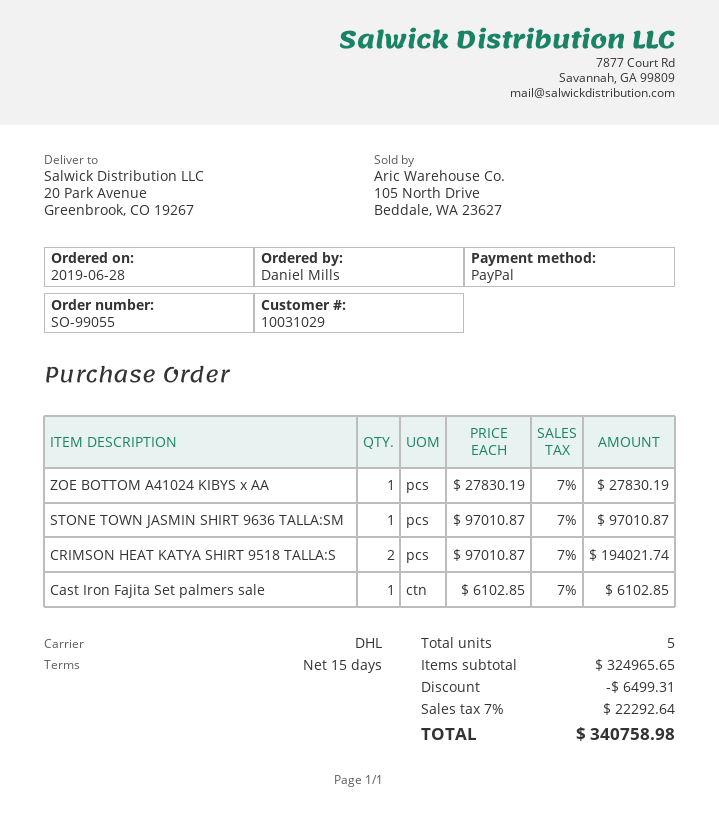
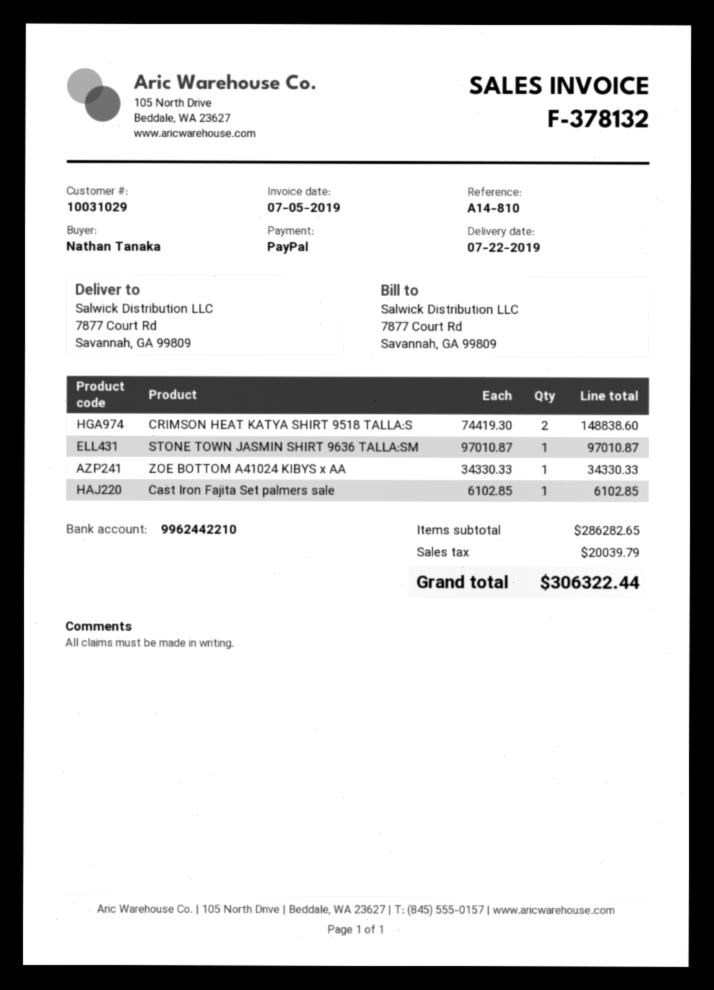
ordered by: Daniel Mills -> Nathan Tanaka
ship to: 20 Park Avenue, Greenbrook, CO 19267 -> 7877 Court Rd, Savannah, GA 99809
ZOE BOTTOM A41024 KIBYS x AA: 1 x 27830.19 = 27830.19 -> 1 x 34330.33 = 34330.33
CRIMSON HEAT KATYA SHIRT 9518 TALLA:S: 2 x 97010.87 = 194021.74 -> 2 x 74419.30 = 148838.60
subtotal: 324965.65 -> 286282.65
discount: 6499.31 -> none
tax: 22292.64 -> 20039.79
total: 340758.98 -> 306322.44

